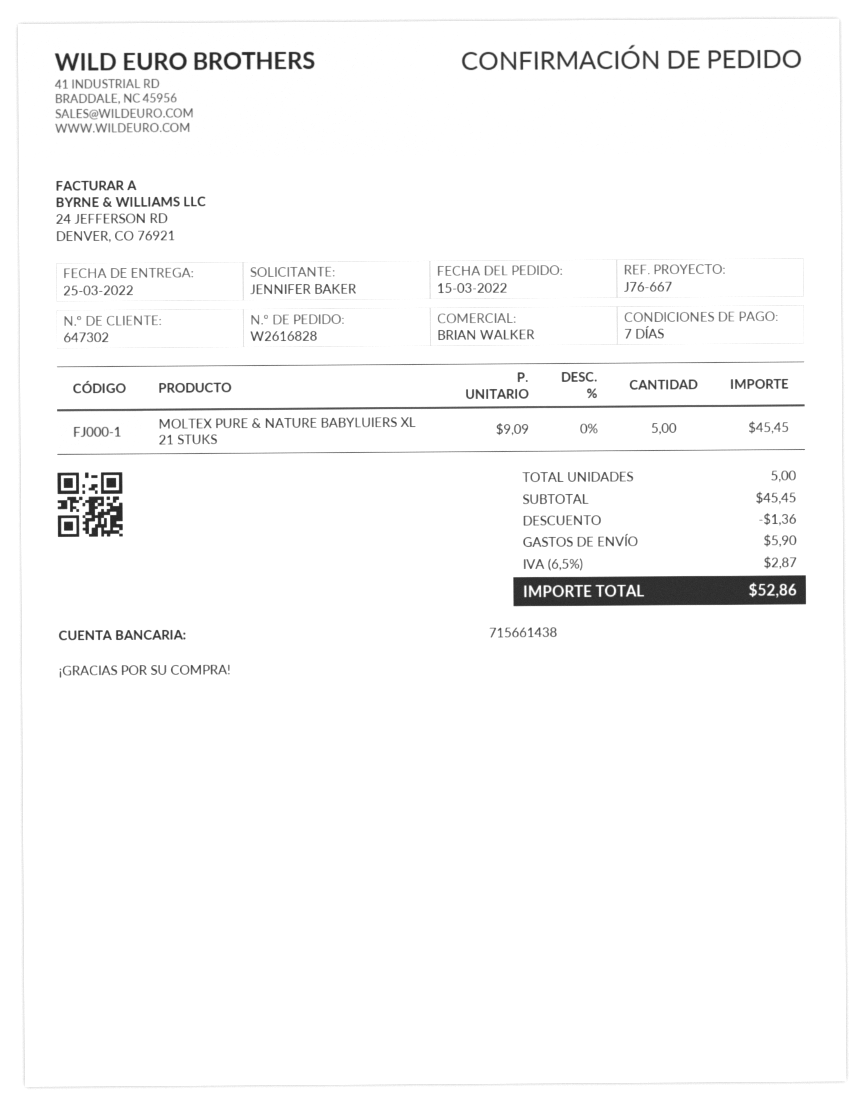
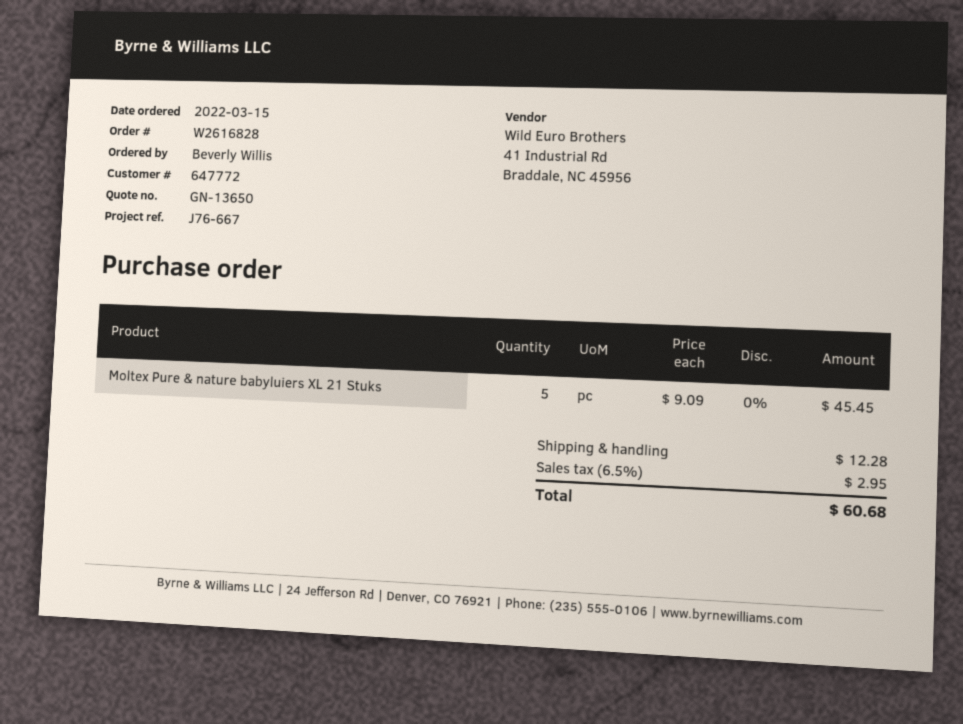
customer number: 647302 -> 647772
ordered by: JENNIFER BAKER -> Beverly Willis
discount: 1.36 -> none
shipping: 5.90 -> 12.28
tax: 6.5% = 2.87 -> 6.5% = 2.95
total: 52.86 -> 60.68

